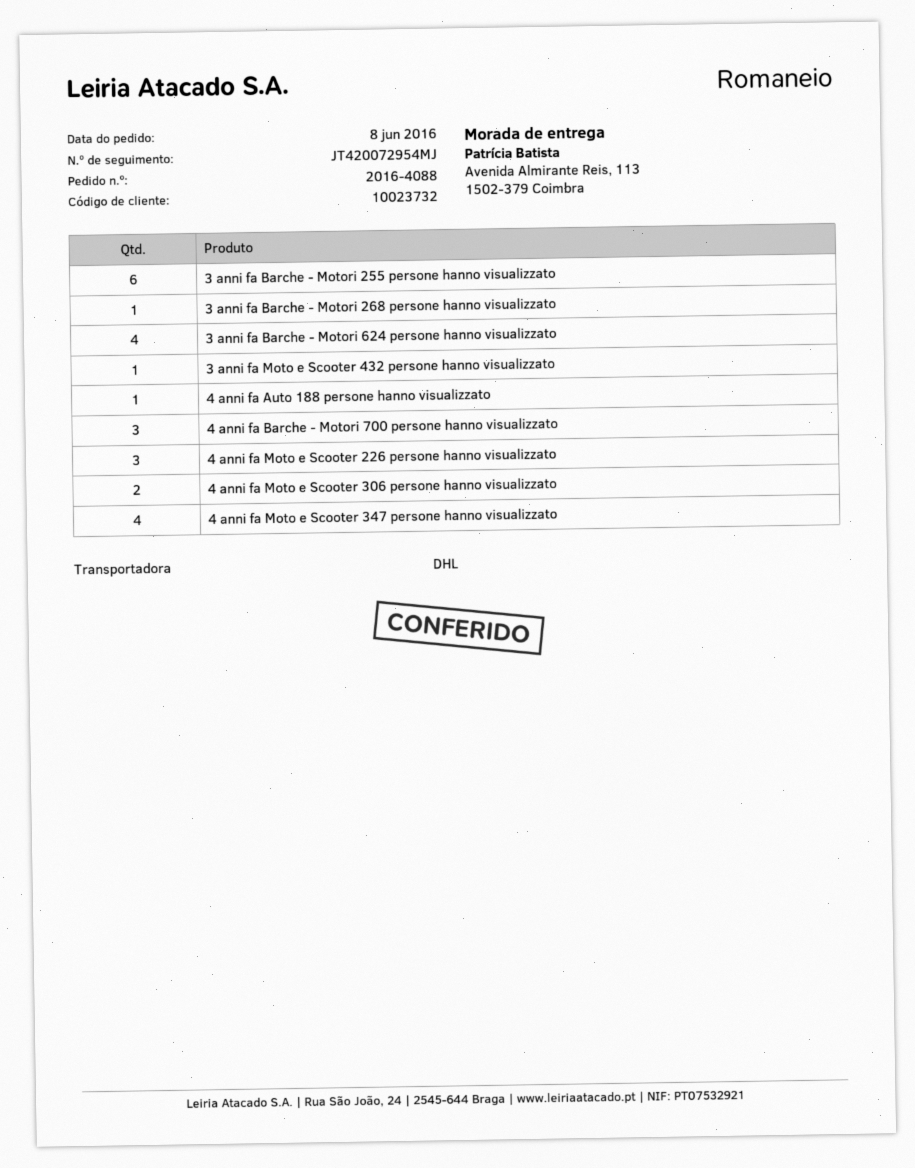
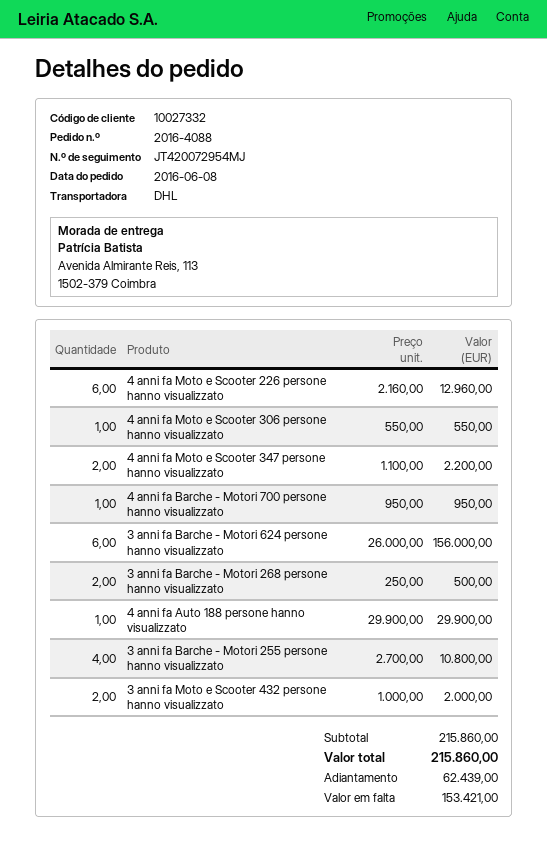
customer number: 10023732 -> 10027332
3 anni fa Barche - Motori 255 persone hanno visualizzato: 6 -> 4
3 anni fa Barche - Motori 268 persone hanno visualizzato: 1 -> 2
3 anni fa Barche - Motori 624 persone hanno visualizzato: 4 -> 6
3 anni fa Moto e Scooter 432 persone hanno visualizzato: 1 -> 2
4 anni fa Barche - Motori 700 persone hanno visualizzato: 3 -> 1
4 anni fa Moto e Scooter 226 persone hanno visualizzato: 3 -> 6
4 anni fa Moto e Scooter 306 persone hanno visualizzato: 2 -> 1
4 anni fa Moto e Scooter 347 persone hanno visualizzato: 4 -> 2

